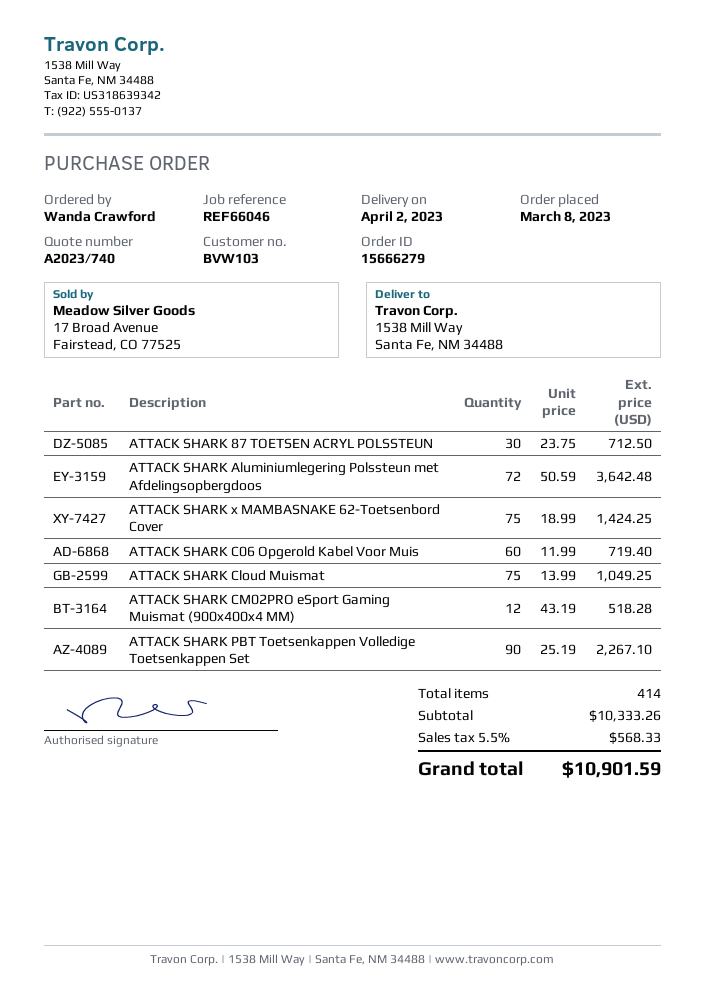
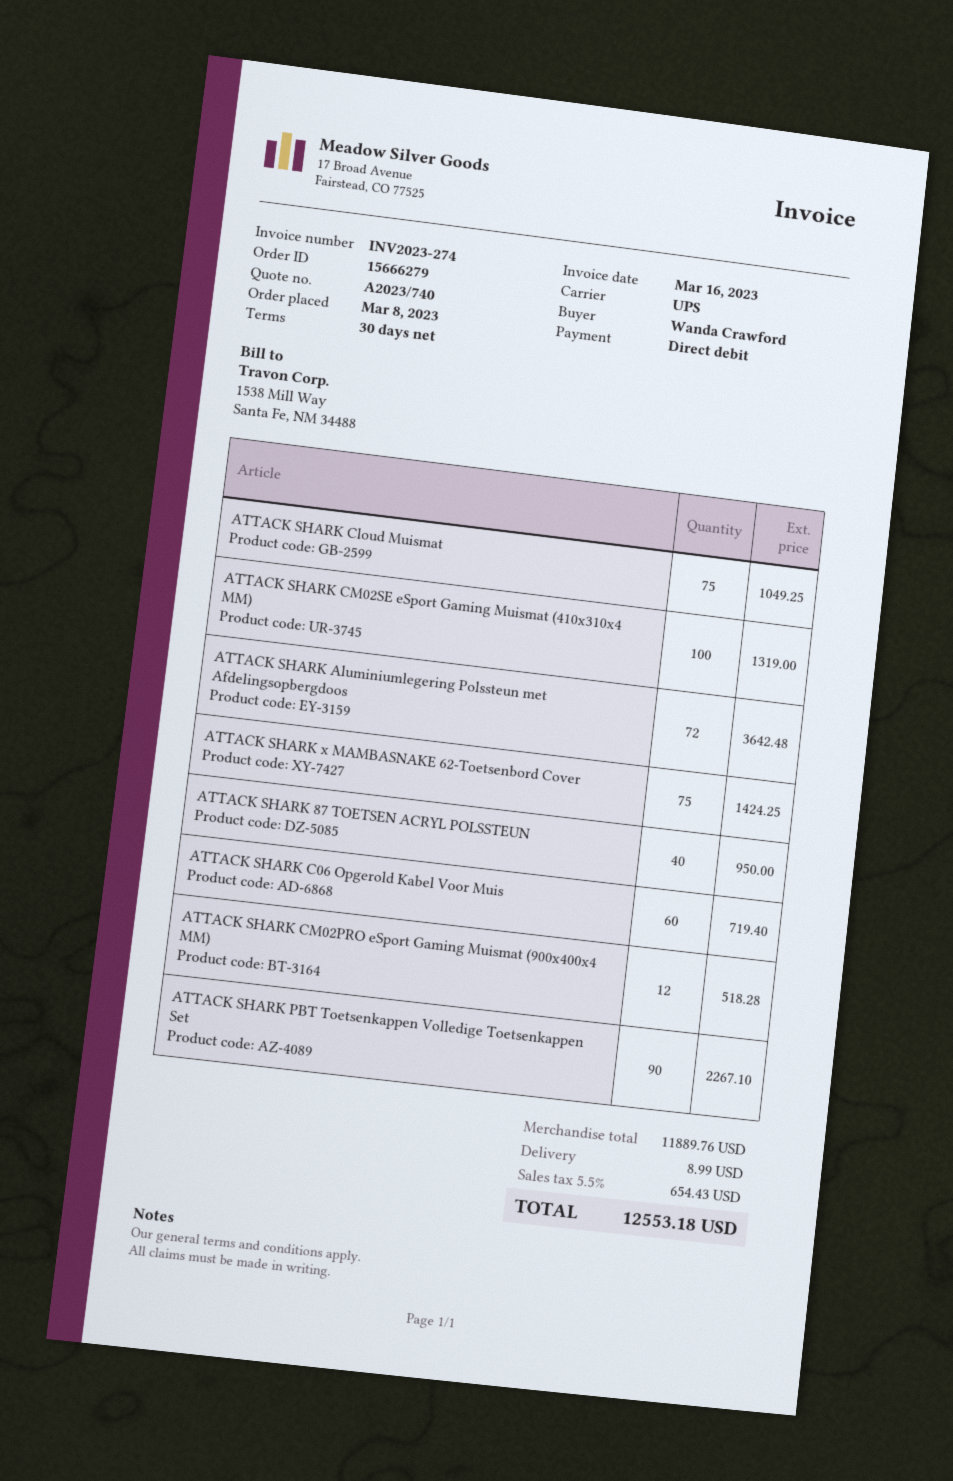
ATTACK SHARK 87 TOETSEN ACRYL POLSSTEUN: 30 for 712.50 -> 40 for 950.00
ATTACK SHARK CM02SE eSport Gaming Muismat (410x310x4 MM): none -> 100 for 1319.00
subtotal: 10333.26 -> 11889.76
shipping: none -> 8.99
tax: 5.5% = 568.33 -> 5.5% = 654.43
total: 10901.59 -> 12553.18

